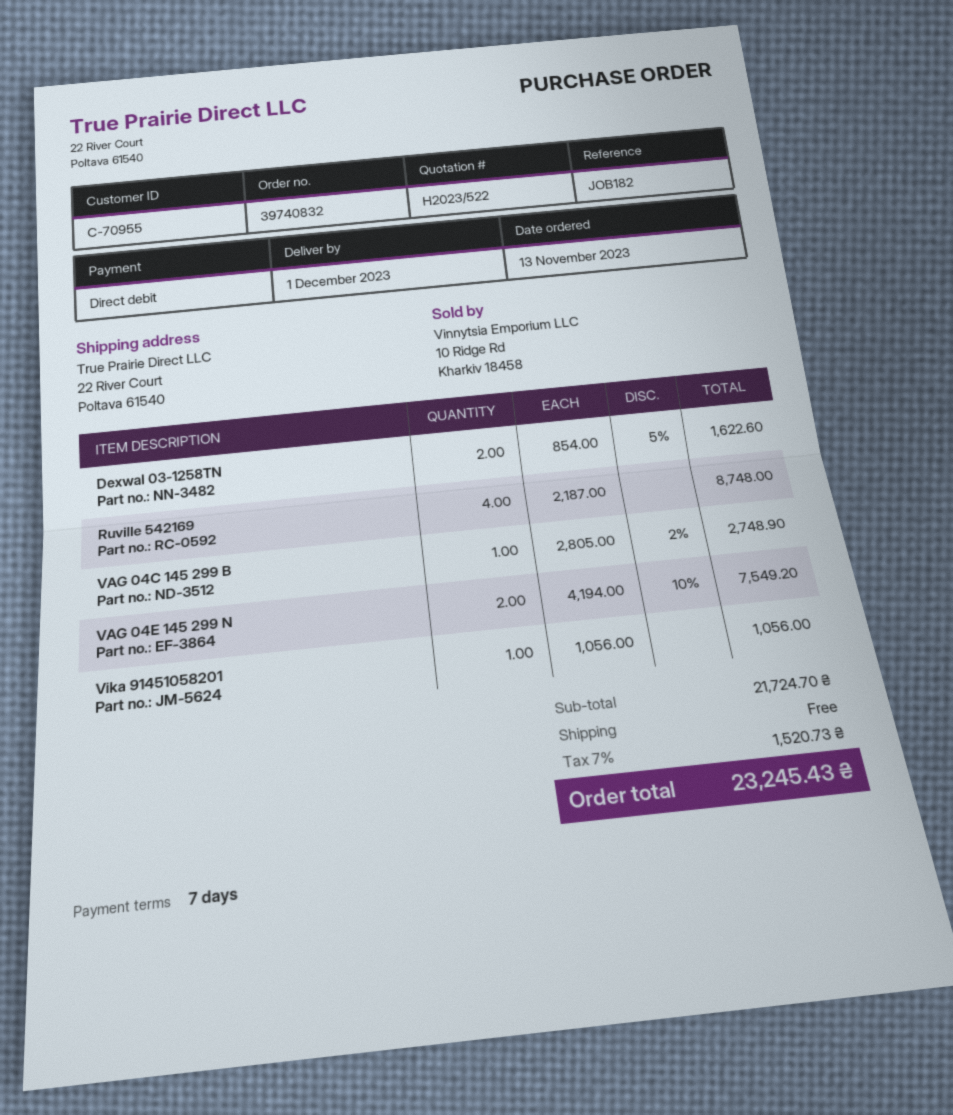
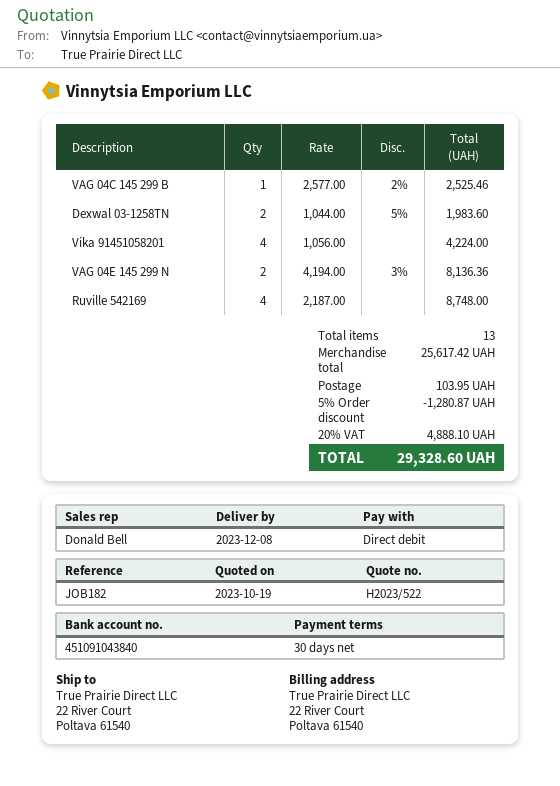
delivery date: 2023-12-01 -> 2023-12-08
payment terms: 7 days -> 30 days
Dexwal 03-1258TN: 2 x 854.00 - 5% = 1622.60 -> 2 x 1044.00 - 5% = 1983.60
VAG 04C 145 299 B: 1 x 2805.00 - 2% = 2748.90 -> 1 x 2577.00 - 2% = 2525.46
VAG 04E 145 299 N: 2 x 4194.00 - 10% = 7549.20 -> 2 x 4194.00 - 3% = 8136.36
Vika 91451058201: 1 x 1056.00 = 1056.00 -> 4 x 1056.00 = 4224.00
subtotal: 21724.70 -> 25617.42
discount: none -> 5% = 1280.87
shipping: 0.00 -> 103.95
tax: 7% = 1520.73 -> 20% = 4888.10
total: 23245.43 -> 29328.60

